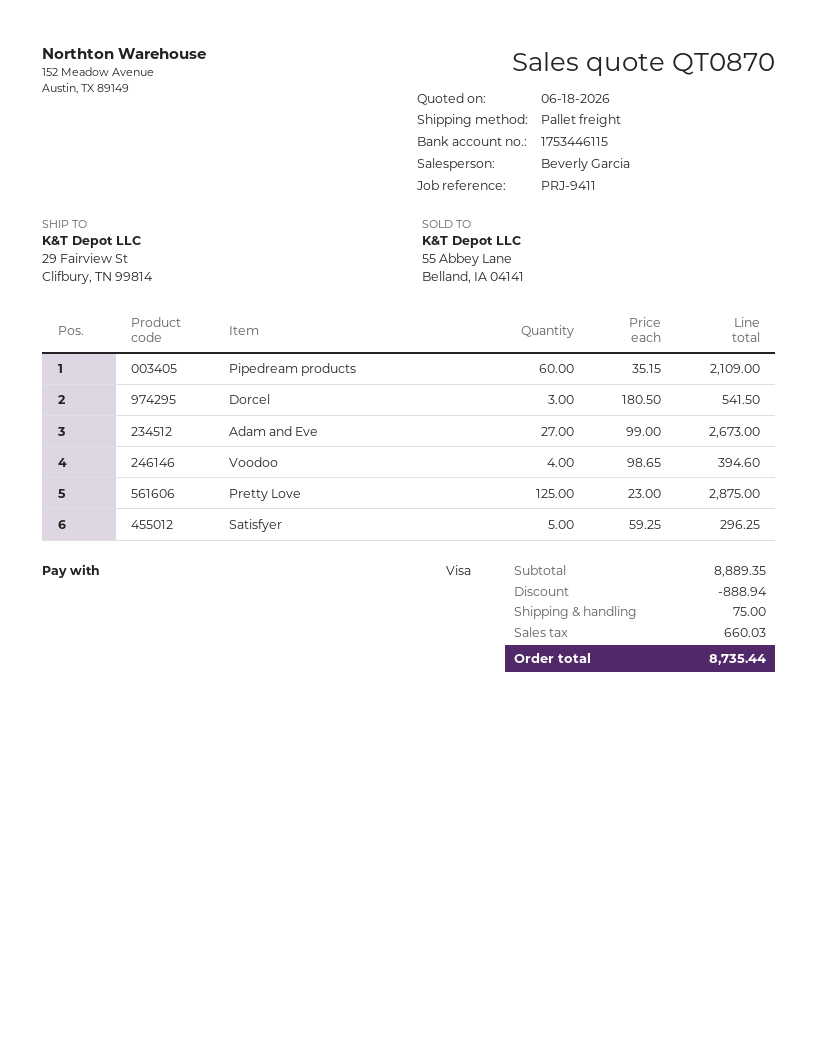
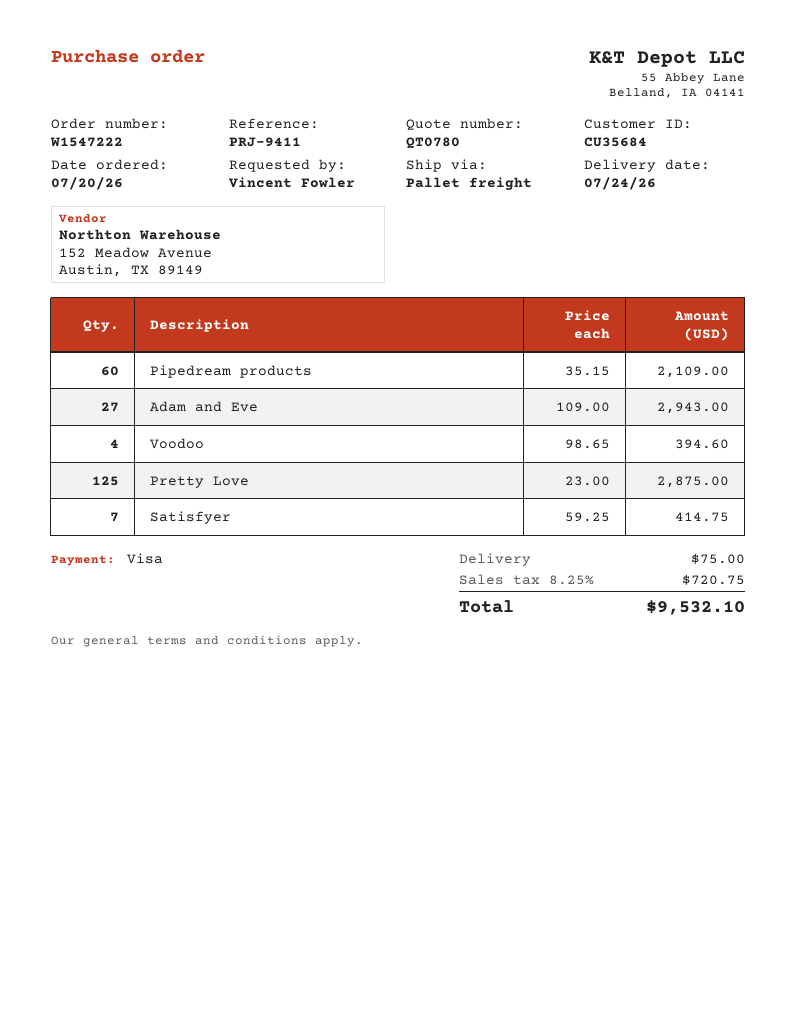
quote number: QT0870 -> QT0780
Dorcel: 3 x 180.50 = 541.50 -> none
Adam and Eve: 27 x 99.00 = 2673.00 -> 27 x 109.00 = 2943.00
Satisfyer: 5 x 59.25 = 296.25 -> 7 x 59.25 = 414.75
discount: 888.94 -> none
tax: 660.03 -> 720.75
total: 8735.44 -> 9532.10

